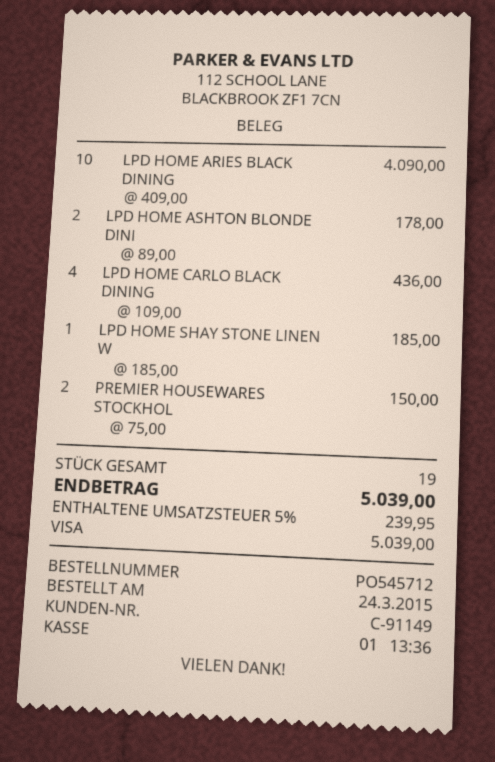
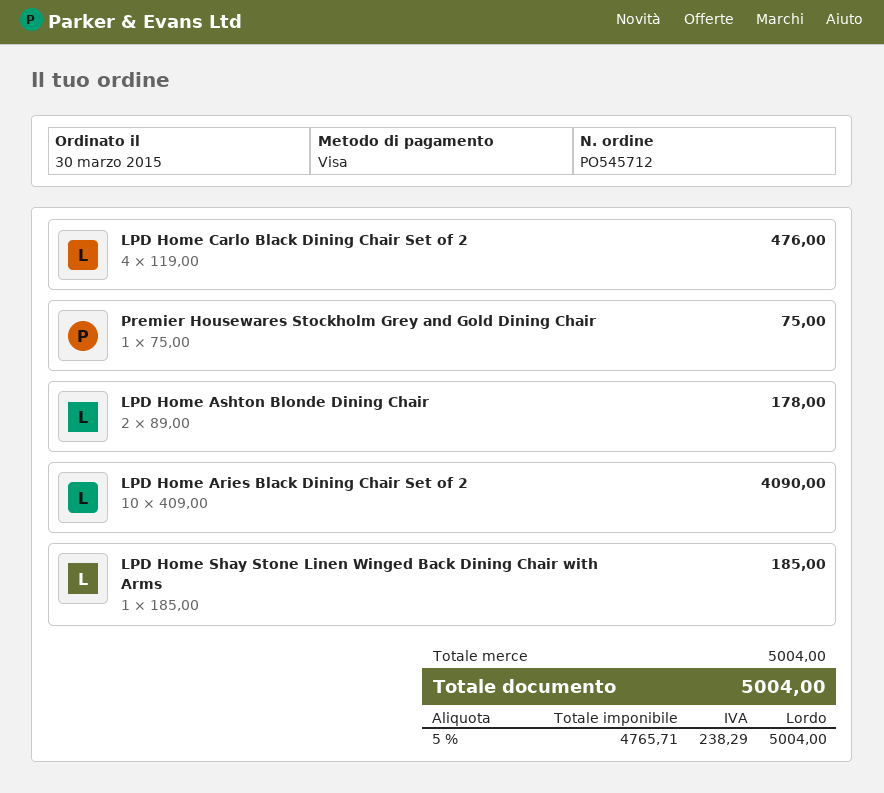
order date: 2015-03-24 -> 2015-03-30
LPD HOME CARLO BLACK DINING: 4 x 109.00 = 436.00 -> 4 x 119.00 = 476.00
PREMIER HOUSEWARES STOCKHOL: 2 x 75.00 = 150.00 -> 1 x 75.00 = 75.00
tax: 5% = 239.95 -> 5% = 238.29
total: 5039.00 -> 5004.00

